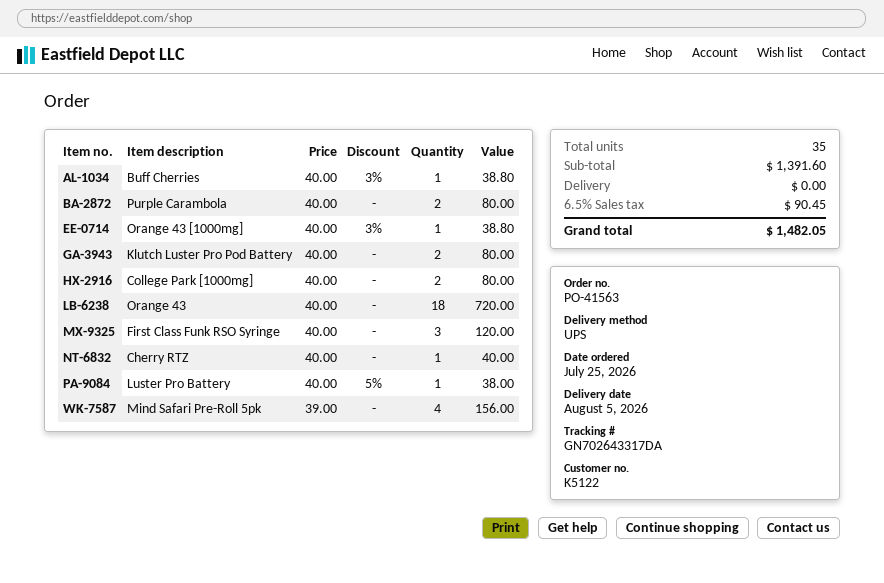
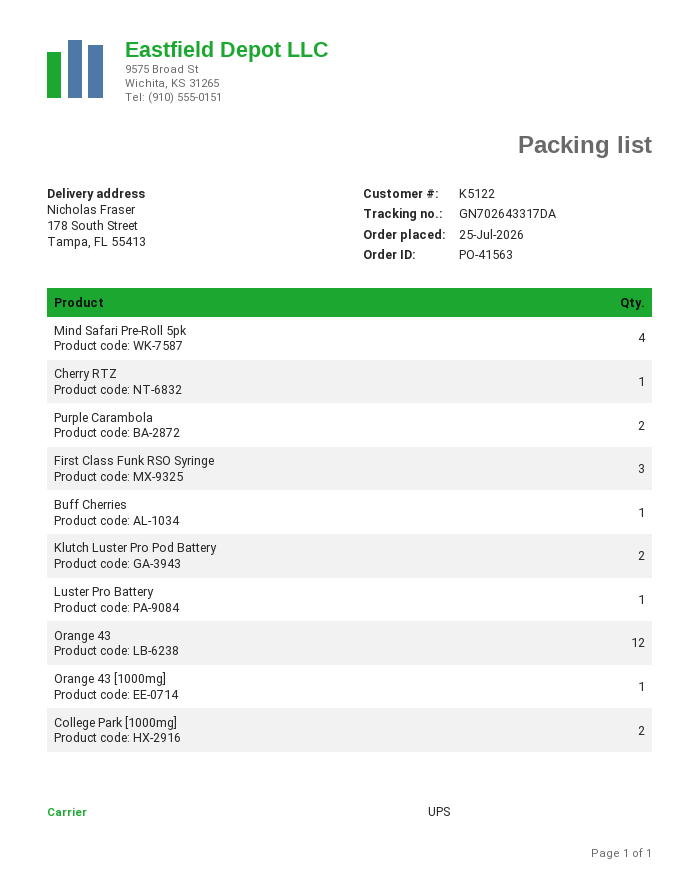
Orange 43: 18 -> 12

